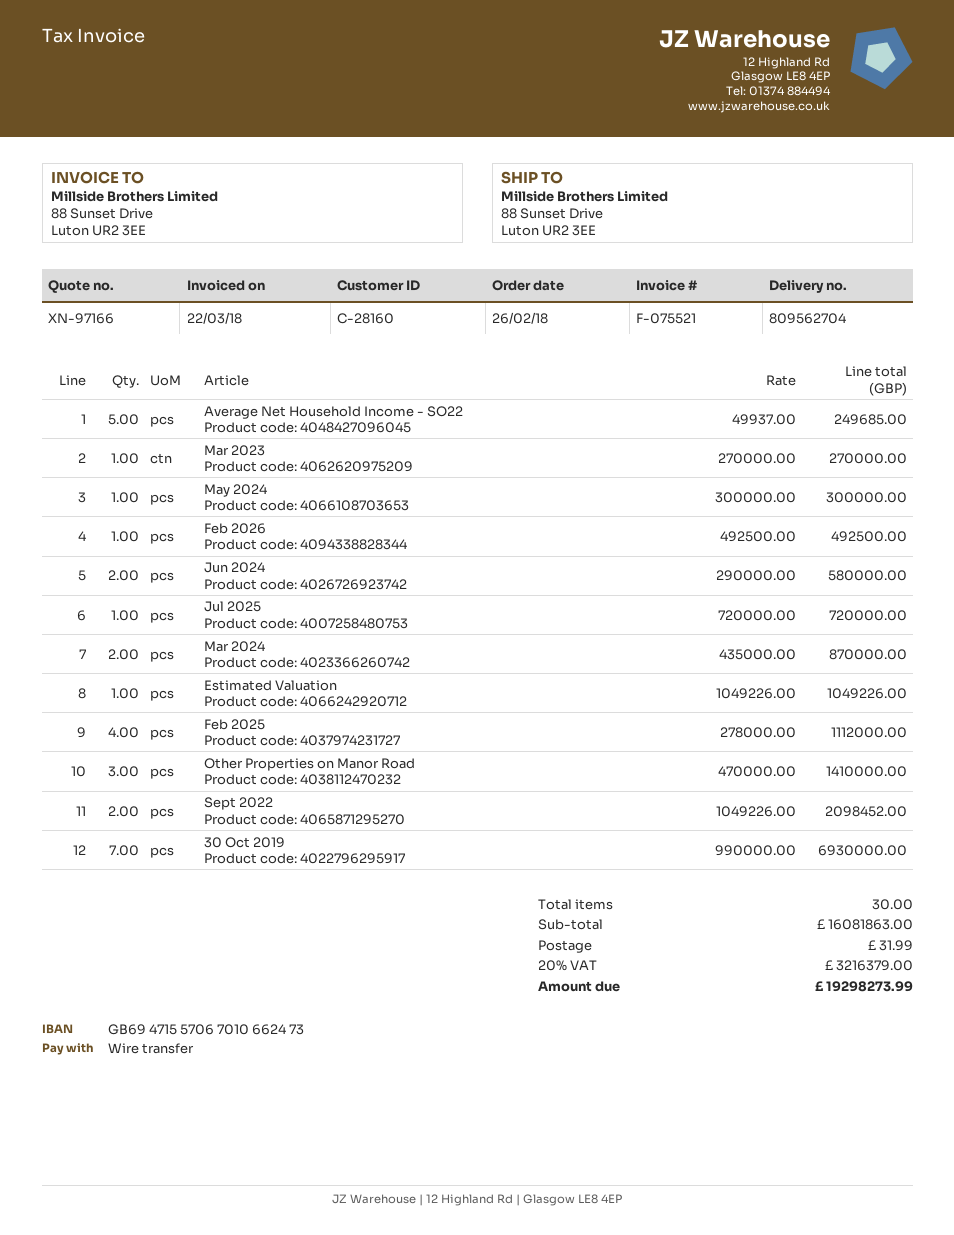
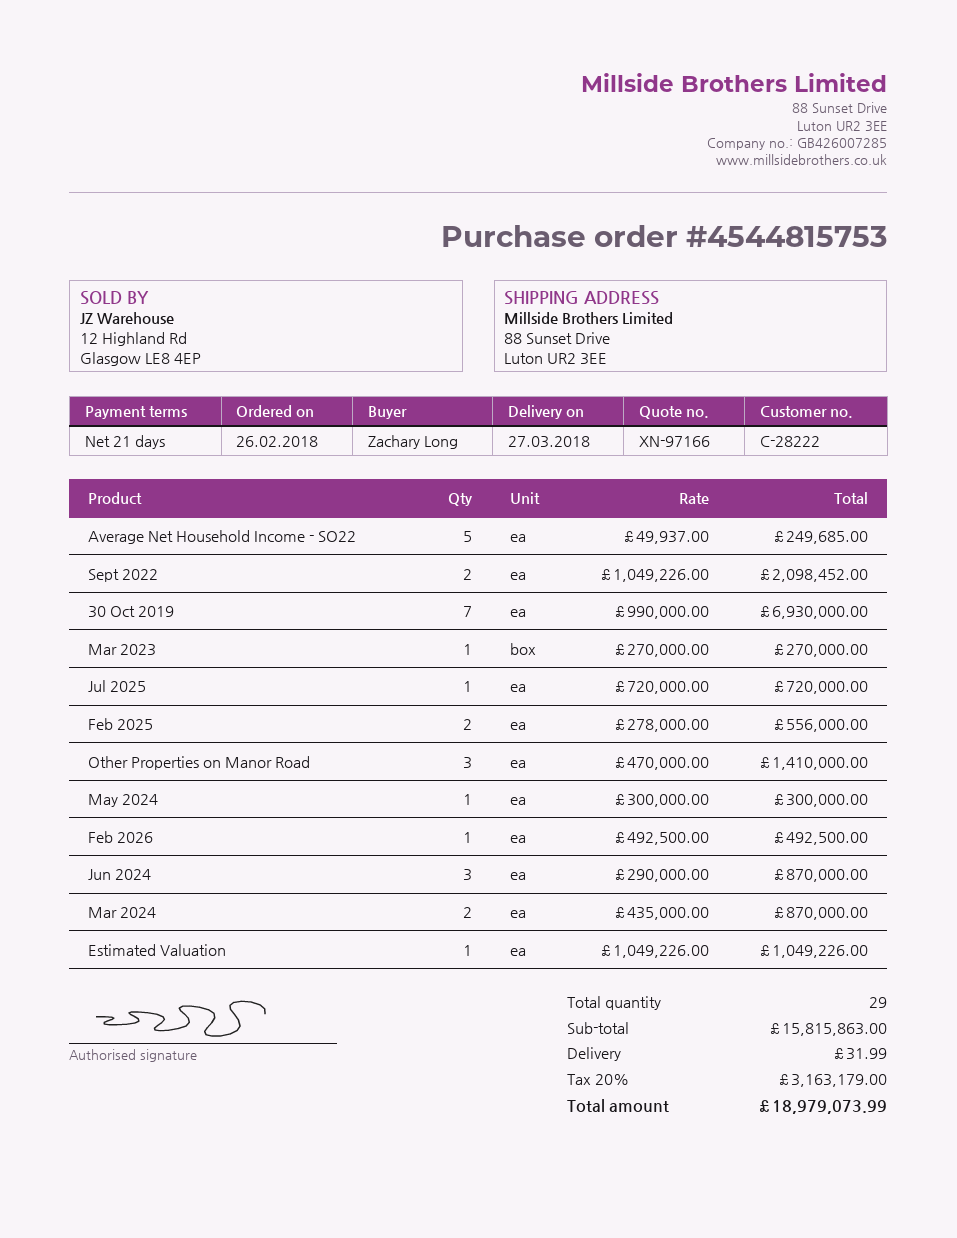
customer number: C-28160 -> C-28222
Jun 2024: 2 x 290000.00 = 580000.00 -> 3 x 290000.00 = 870000.00
Feb 2025: 4 x 278000.00 = 1112000.00 -> 2 x 278000.00 = 556000.00
total quantity: 30 -> 29
subtotal: 16081863.00 -> 15815863.00
tax: 20% = 3216379.00 -> 20% = 3163179.00
total: 19298273.99 -> 18979073.99

